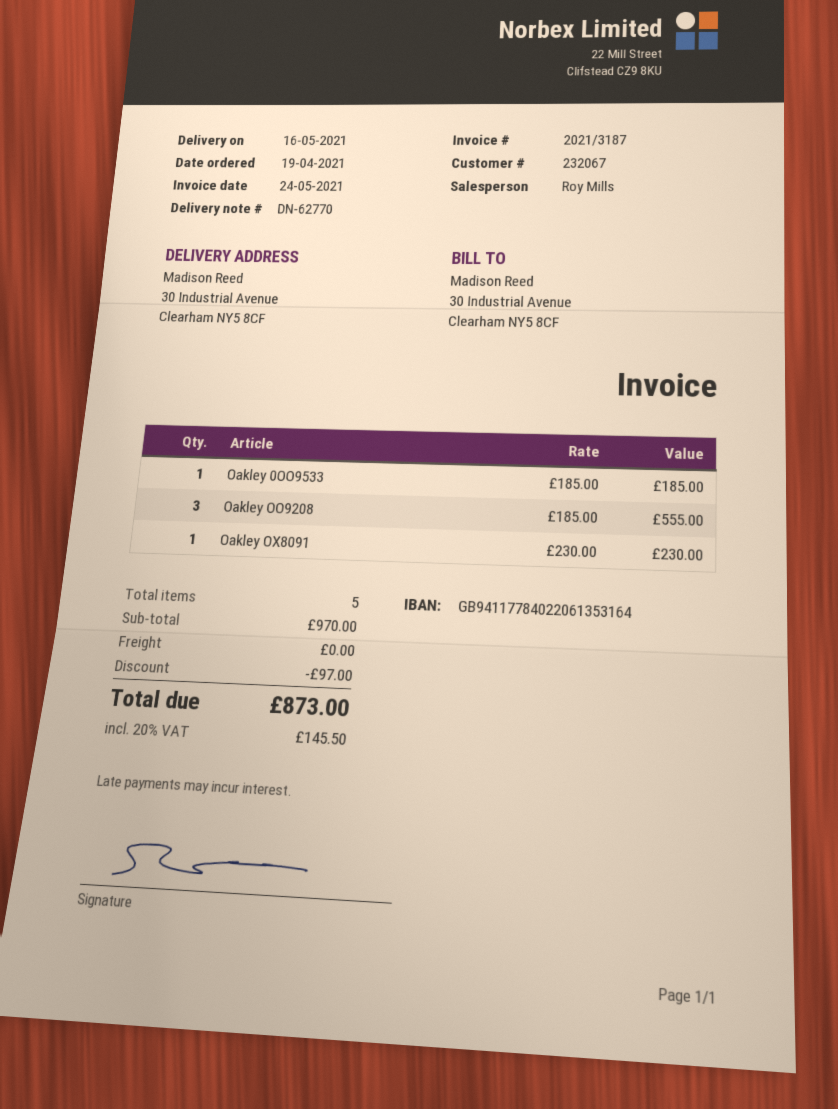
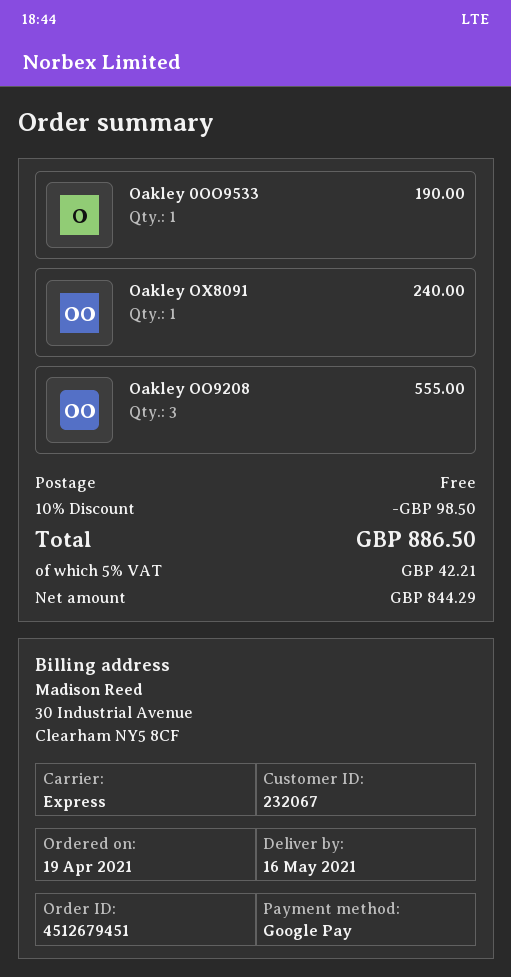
Oakley 0OO9533: 1 for 185.00 -> 1 for 190.00
Oakley OX8091: 1 for 230.00 -> 1 for 240.00
discount: 97.00 -> 98.50
tax: 20% = 145.50 -> 5% = 42.21
total: 873.00 -> 886.50

